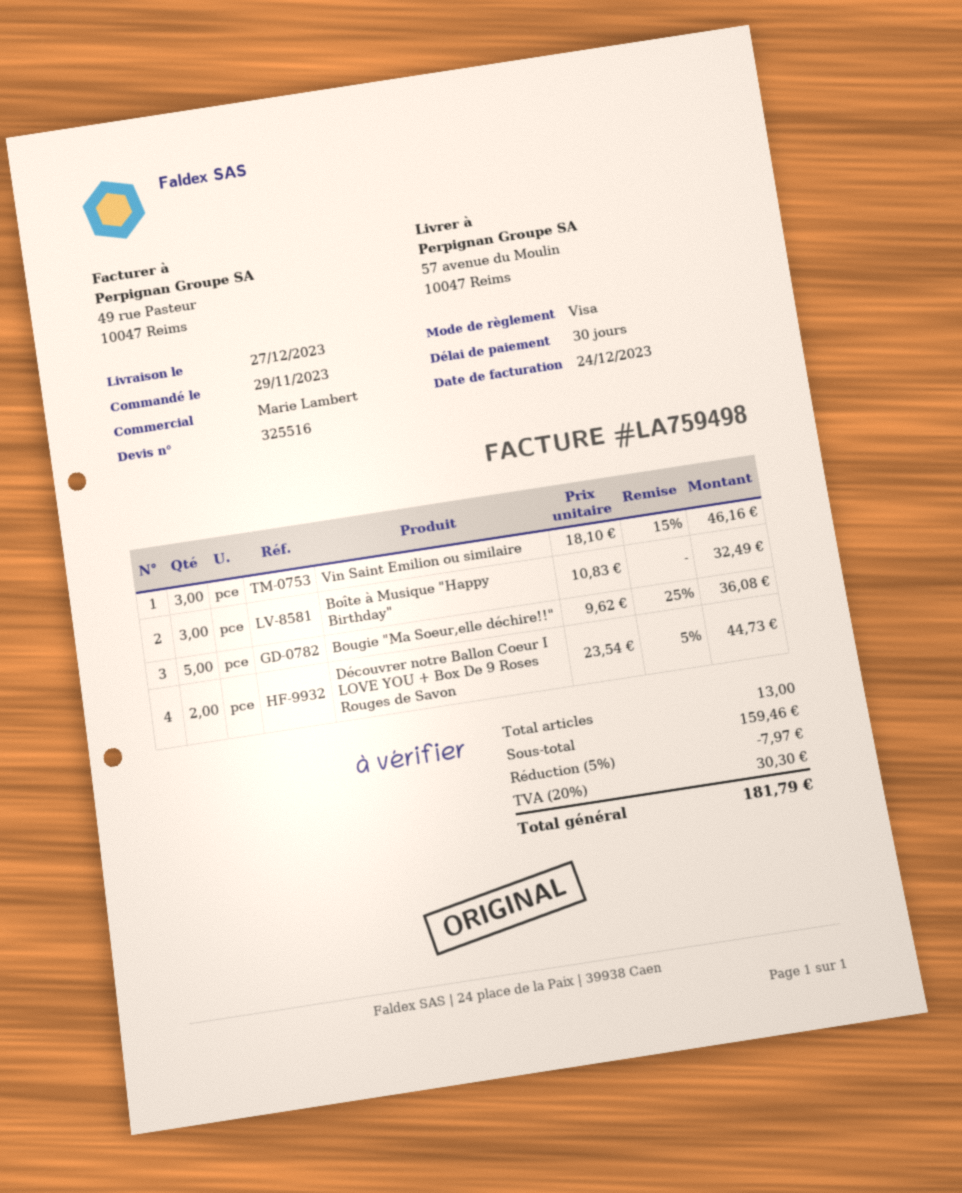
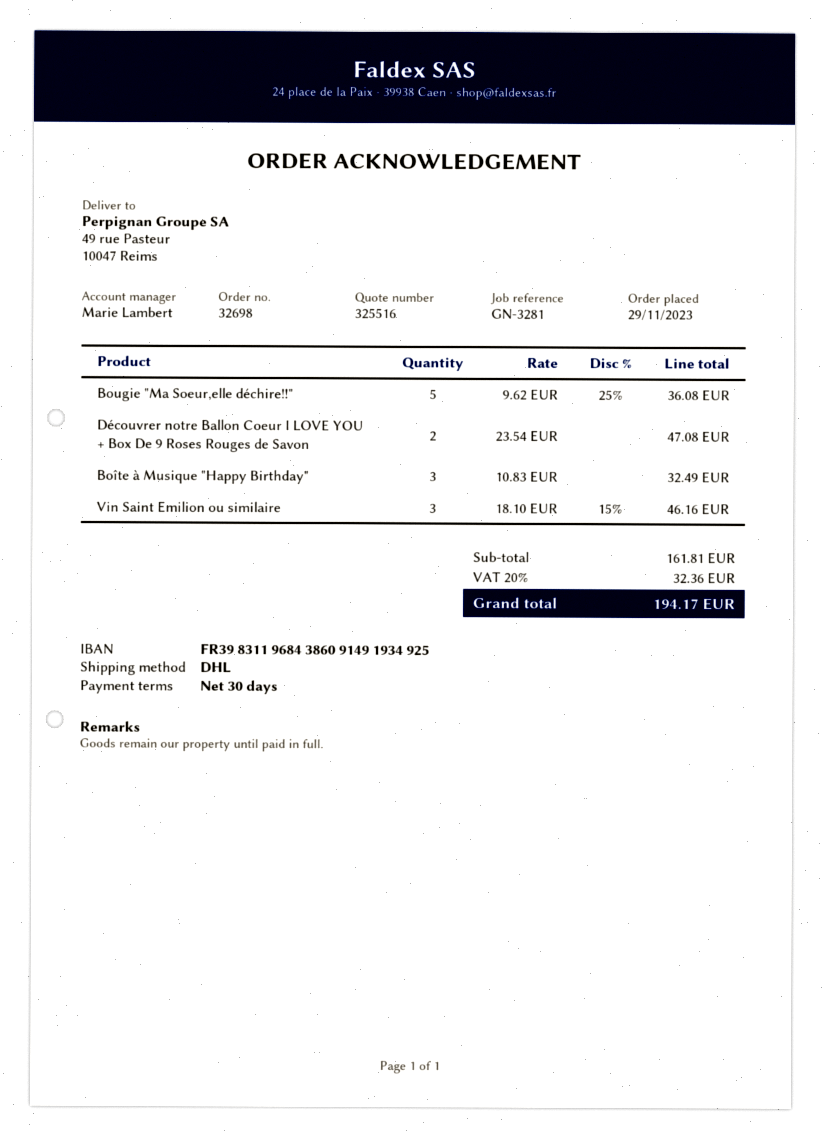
ship to: 57 avenue du Moulin, 10047 Reims -> 49 rue Pasteur, 10047 Reims
Découvrer notre Ballon Coeur I LOVE YOU + Box De 9 Roses Rouges de Savon: 2 x 23.54 - 5% = 44.73 -> 2 x 23.54 = 47.08
subtotal: 159.46 -> 161.81
discount: 5% = 7.97 -> none
tax: 20% = 30.30 -> 20% = 32.36
total: 181.79 -> 194.17

